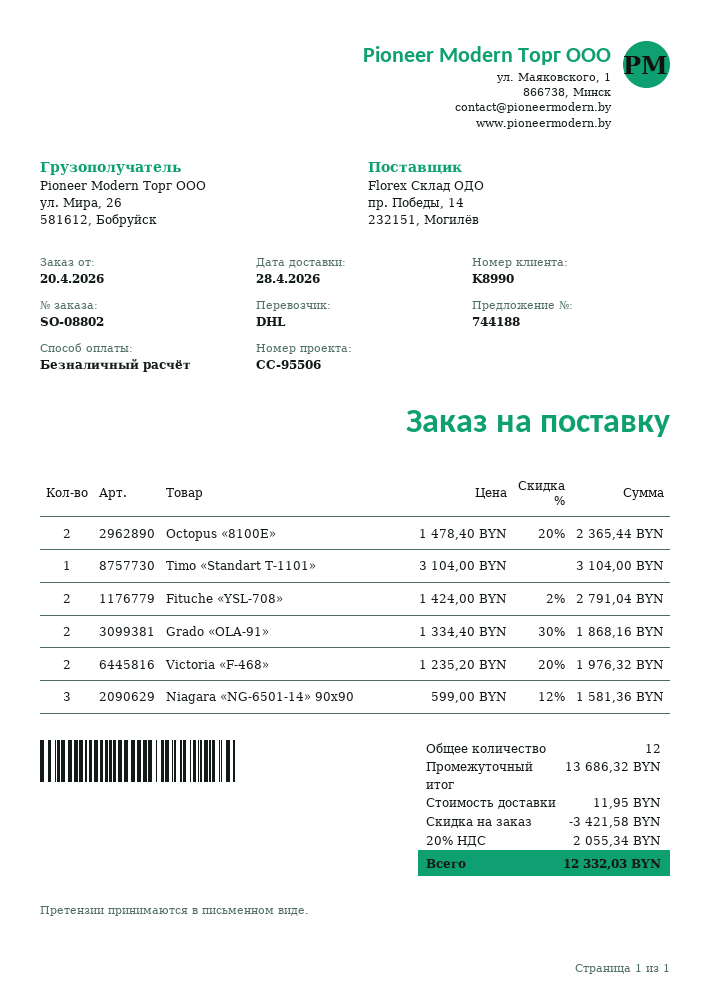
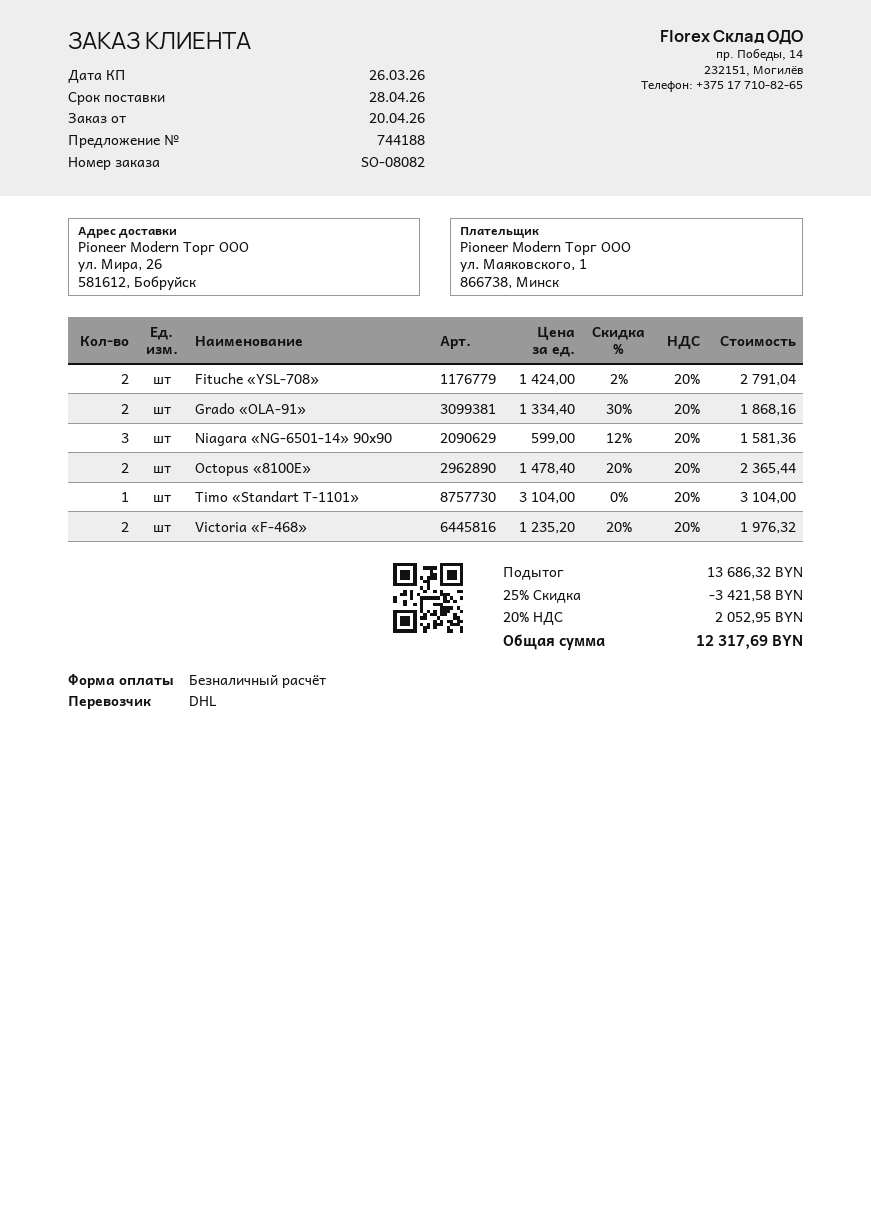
order number: SO-08802 -> SO-08082
shipping: 11.95 -> none
tax: 20% = 2055.34 -> 20% = 2052.95
total: 12332.03 -> 12317.69

